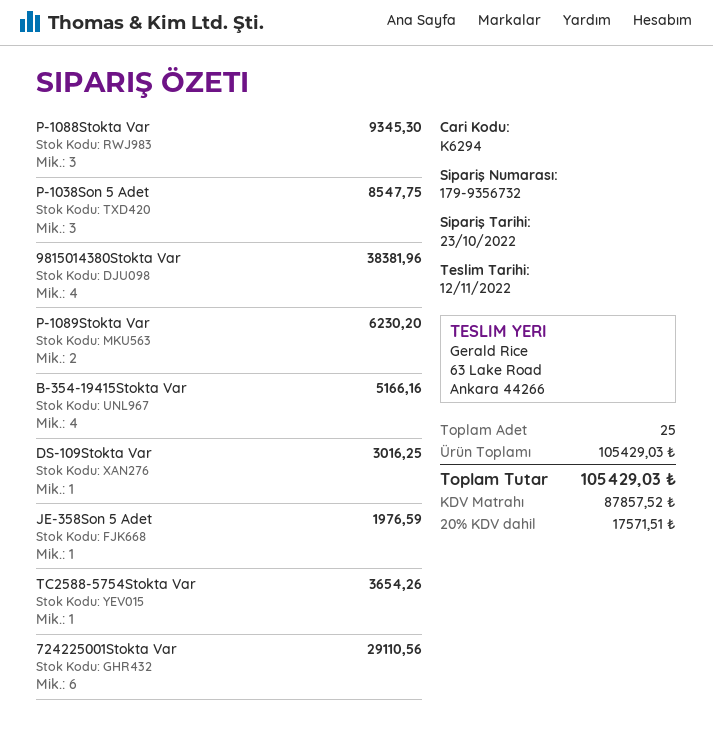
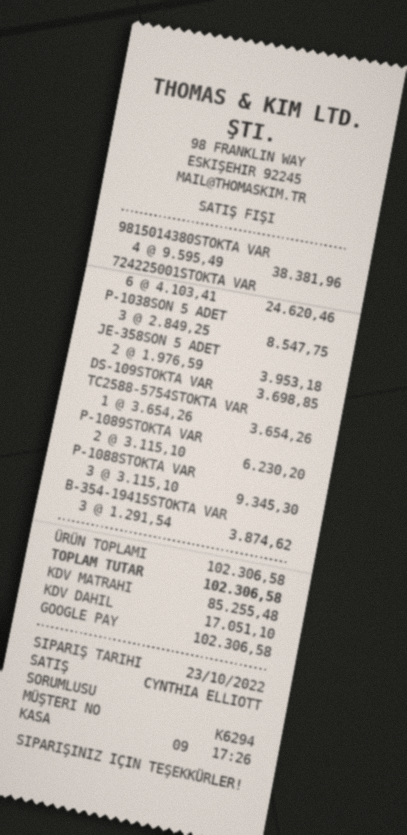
B-354-19415Stokta Var: 4 for 5166.16 -> 3 for 3874.62
DS-109Stokta Var: 1 for 3016.25 -> 1 for 3698.85
JE-358Son 5 Adet: 1 for 1976.59 -> 2 for 3953.18
724225001Stokta Var: 6 for 29110.56 -> 6 for 24620.46
subtotal: 105429.03 -> 102306.58
net: 87857.52 -> 85255.48
tax: 17571.51 -> 17051.10
total: 105429.03 -> 102306.58

